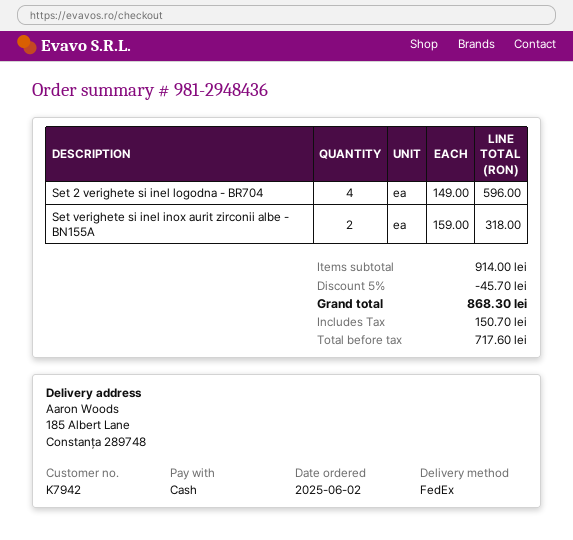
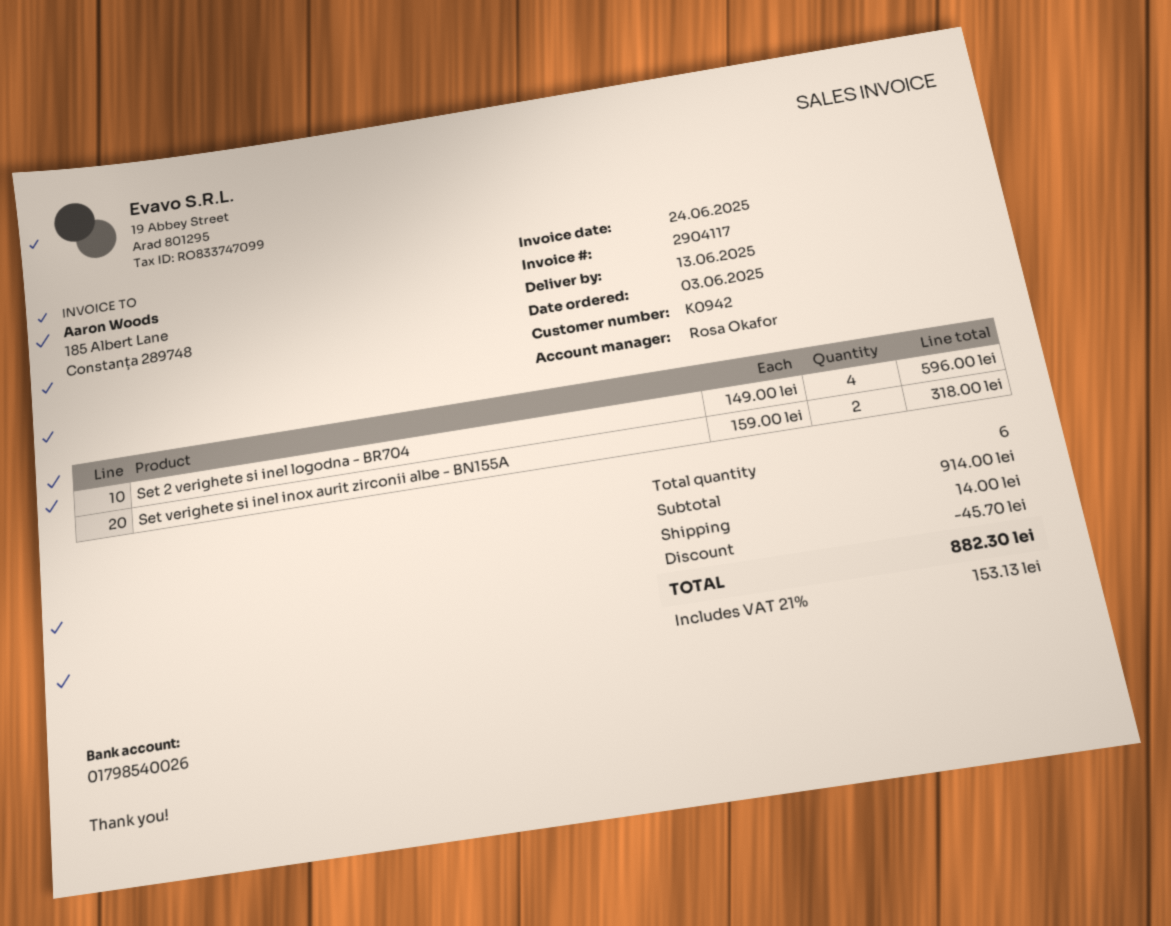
order date: 2025-06-02 -> 2025-06-03
customer number: K7942 -> K0942
shipping: none -> 14.00
tax: 150.70 -> 153.13
total: 868.30 -> 882.30

